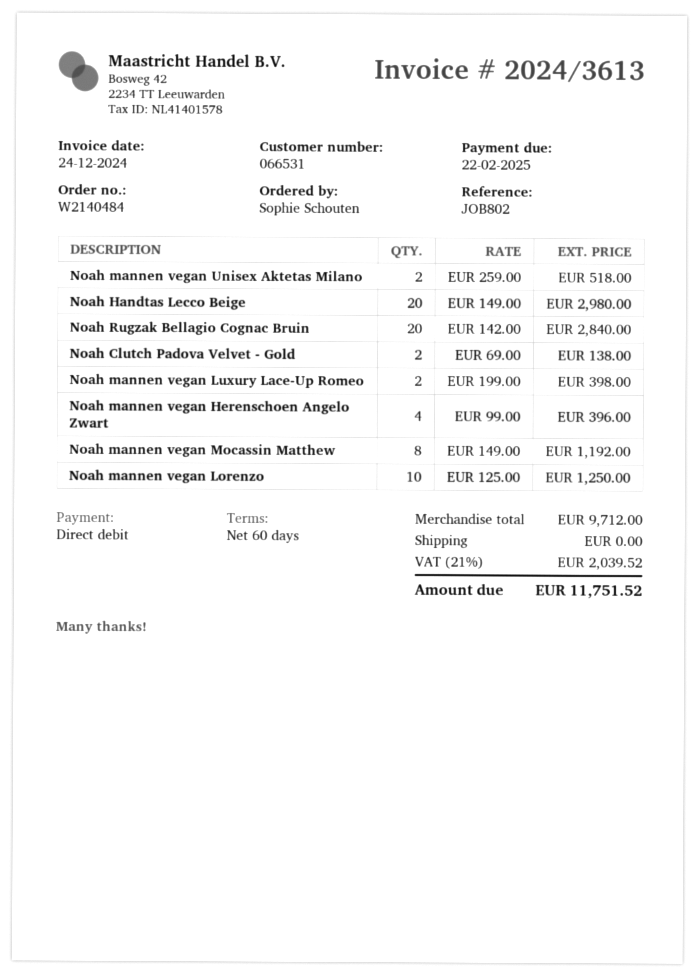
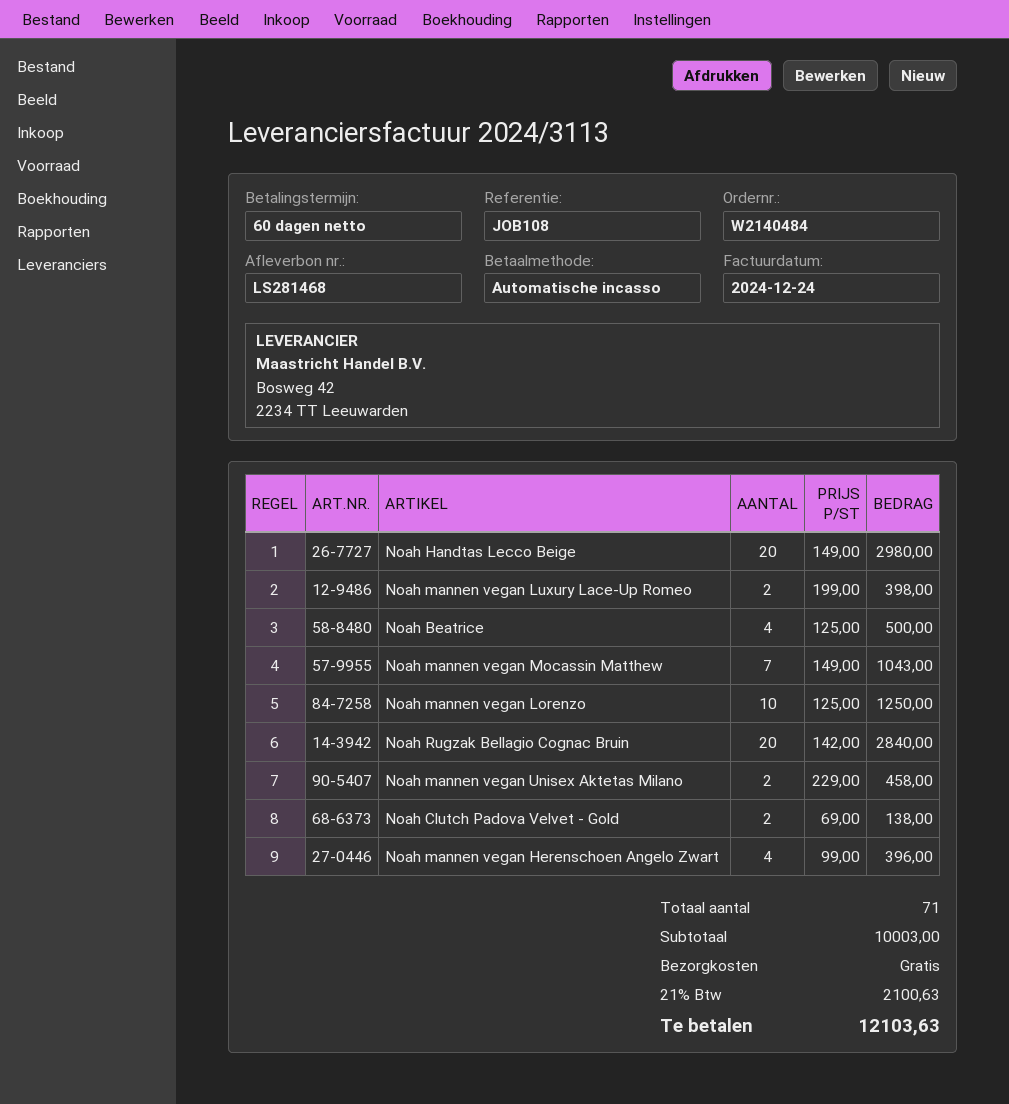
invoice number: 2024/3613 -> 2024/3113
reference: JOB802 -> JOB108
Noah mannen vegan Unisex Aktetas Milano: 2 x 259.00 = 518.00 -> 2 x 229.00 = 458.00
Noah mannen vegan Mocassin Matthew: 8 x 149.00 = 1192.00 -> 7 x 149.00 = 1043.00
Noah Beatrice: none -> 4 x 125.00 = 500.00
subtotal: 9712.00 -> 10003.00
tax: 21% = 2039.52 -> 21% = 2100.63
total: 11751.52 -> 12103.63

